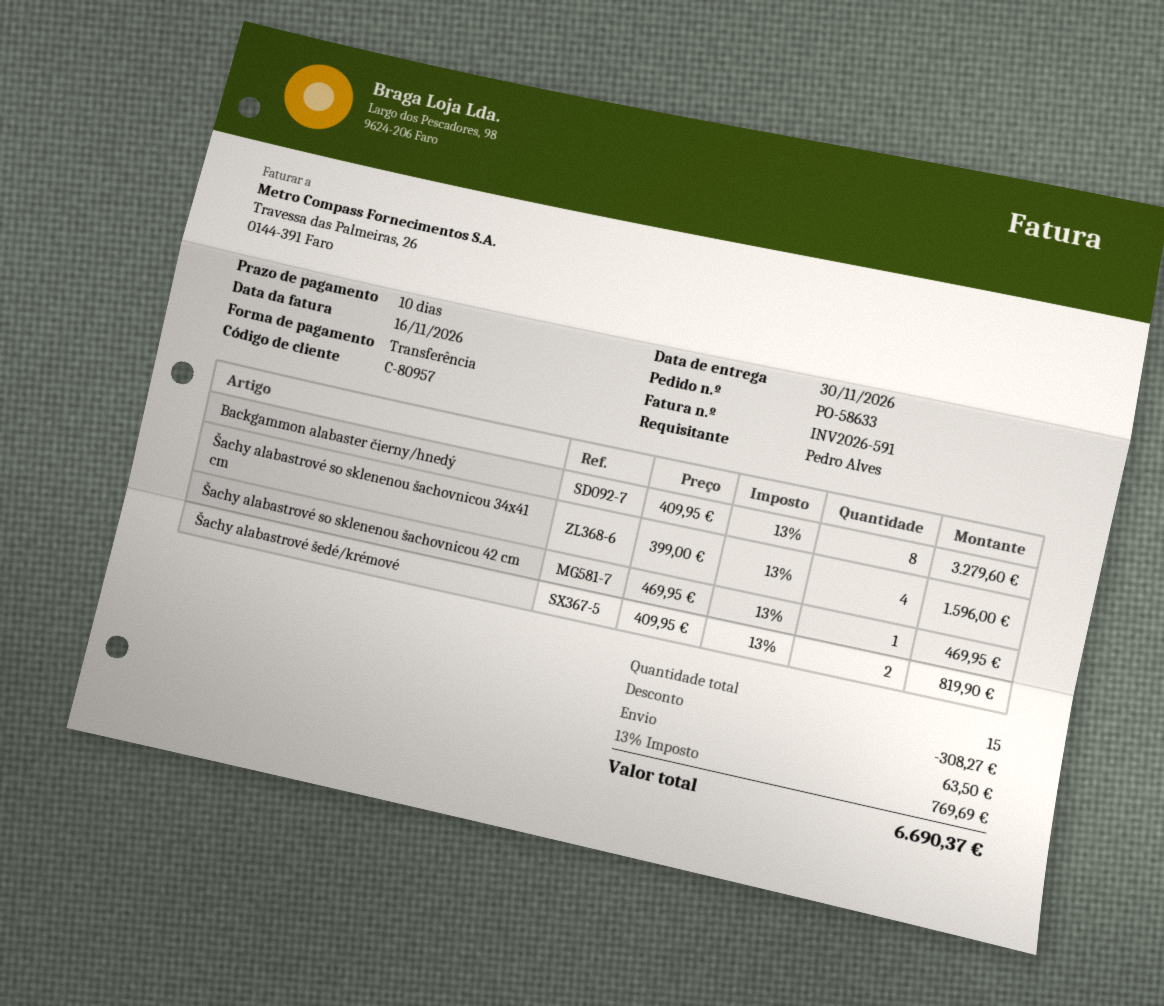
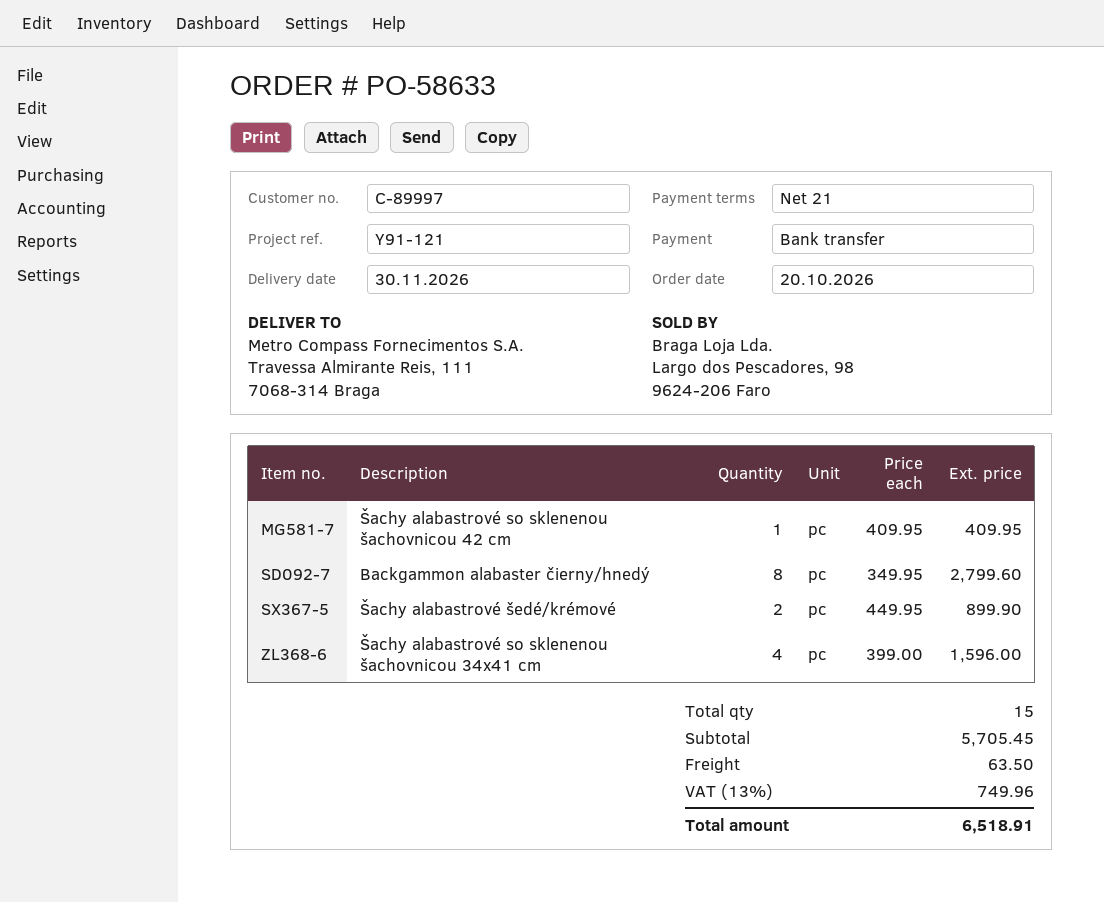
payment terms: 10 days -> 21 days
customer number: C-80957 -> C-89997
Backgammon alabaster čierny/hnedý: 8 x 409.95 = 3279.60 -> 8 x 349.95 = 2799.60
Šachy alabastrové so sklenenou šachovnicou 42 cm: 1 x 469.95 = 469.95 -> 1 x 409.95 = 409.95
Šachy alabastrové šedé/krémové: 2 x 409.95 = 819.90 -> 2 x 449.95 = 899.90
discount: 308.27 -> none
tax: 13% = 769.69 -> 13% = 749.96
total: 6690.37 -> 6518.91

